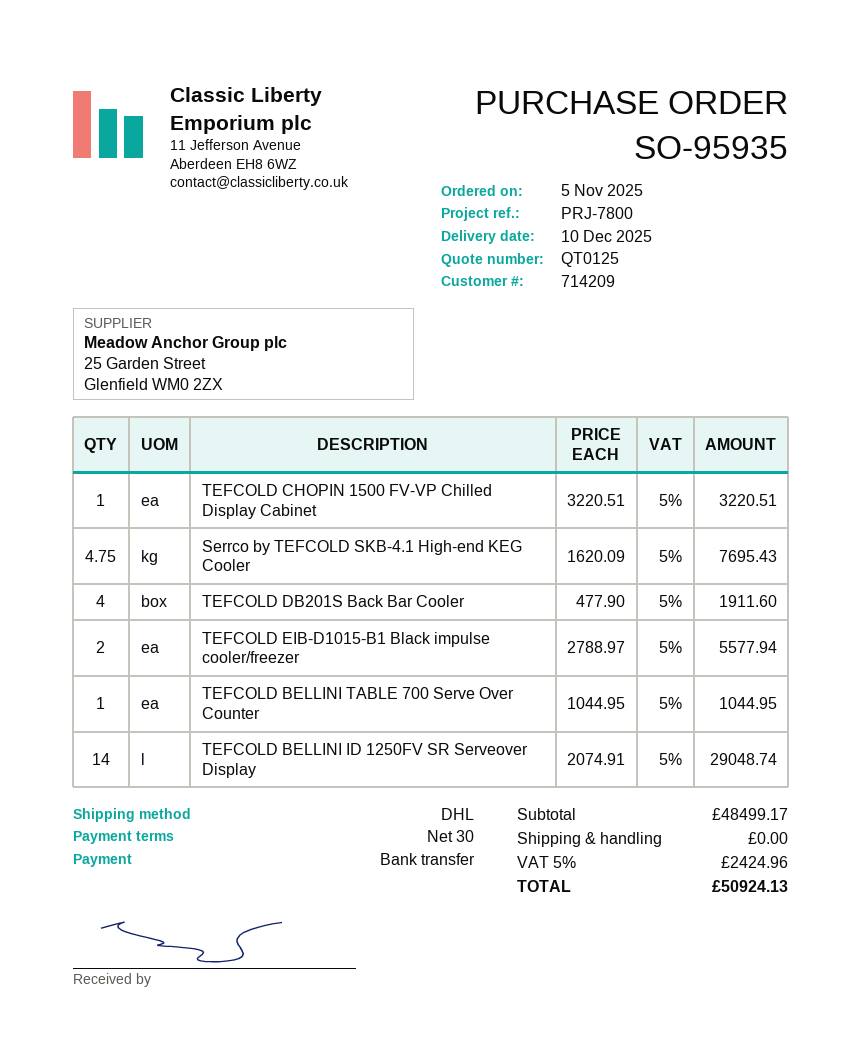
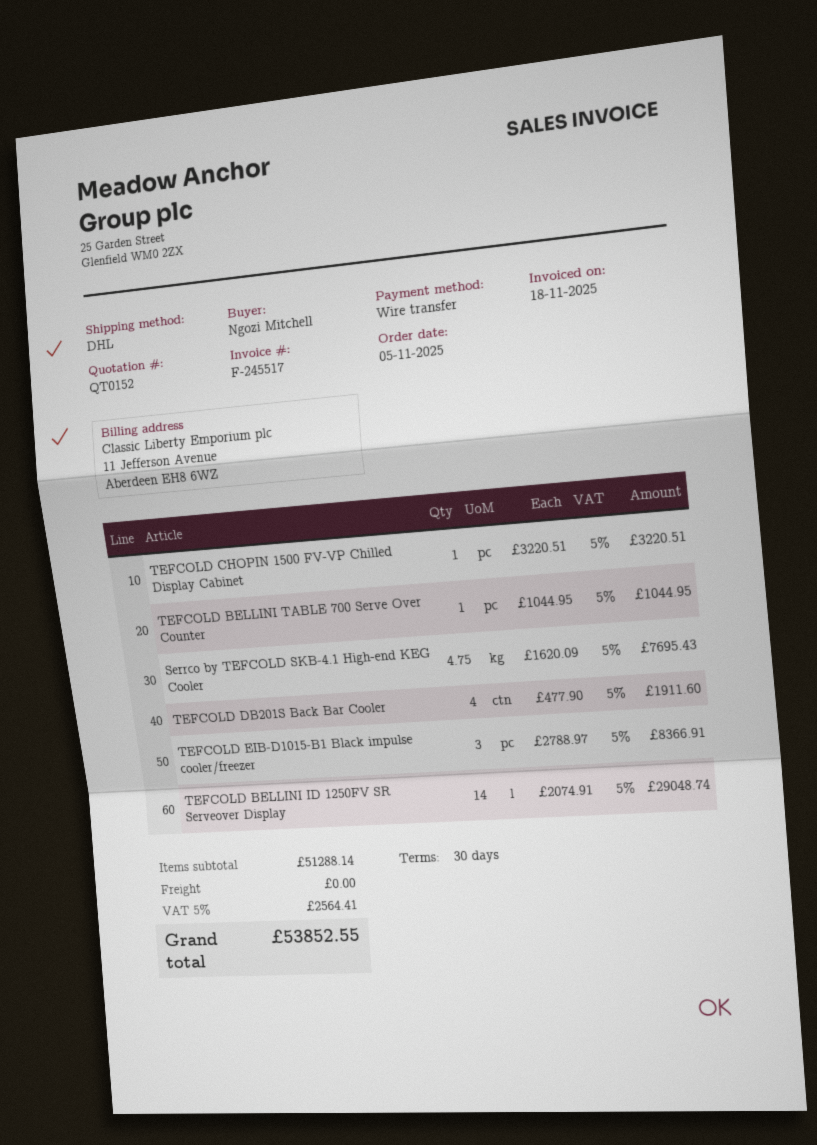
quote number: QT0125 -> QT0152
TEFCOLD EIB-D1015-B1 Black impulse cooler/freezer: 2 x 2788.97 = 5577.94 -> 3 x 2788.97 = 8366.91
subtotal: 48499.17 -> 51288.14
tax: 5% = 2424.96 -> 5% = 2564.41
total: 50924.13 -> 53852.55

